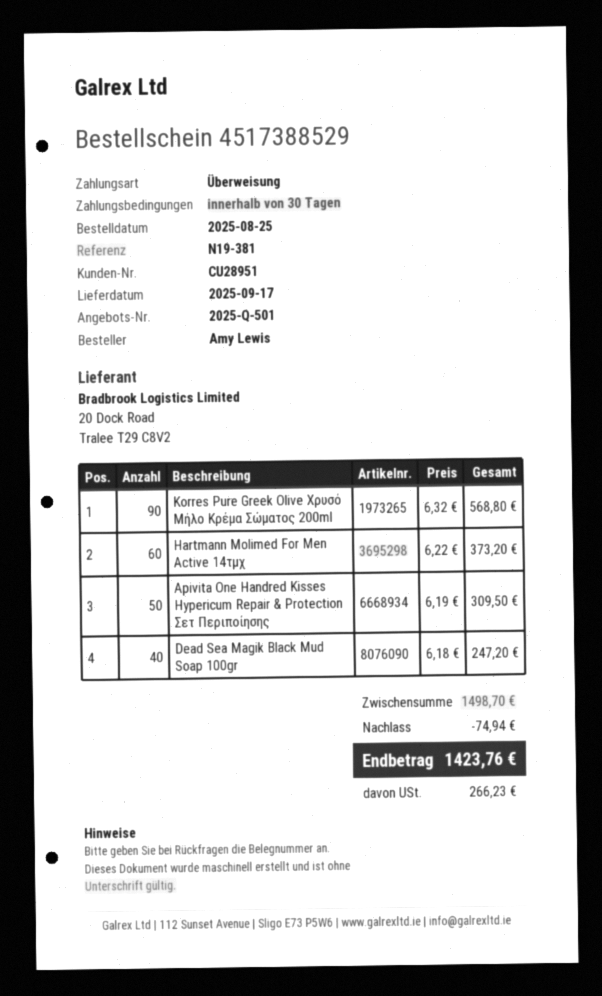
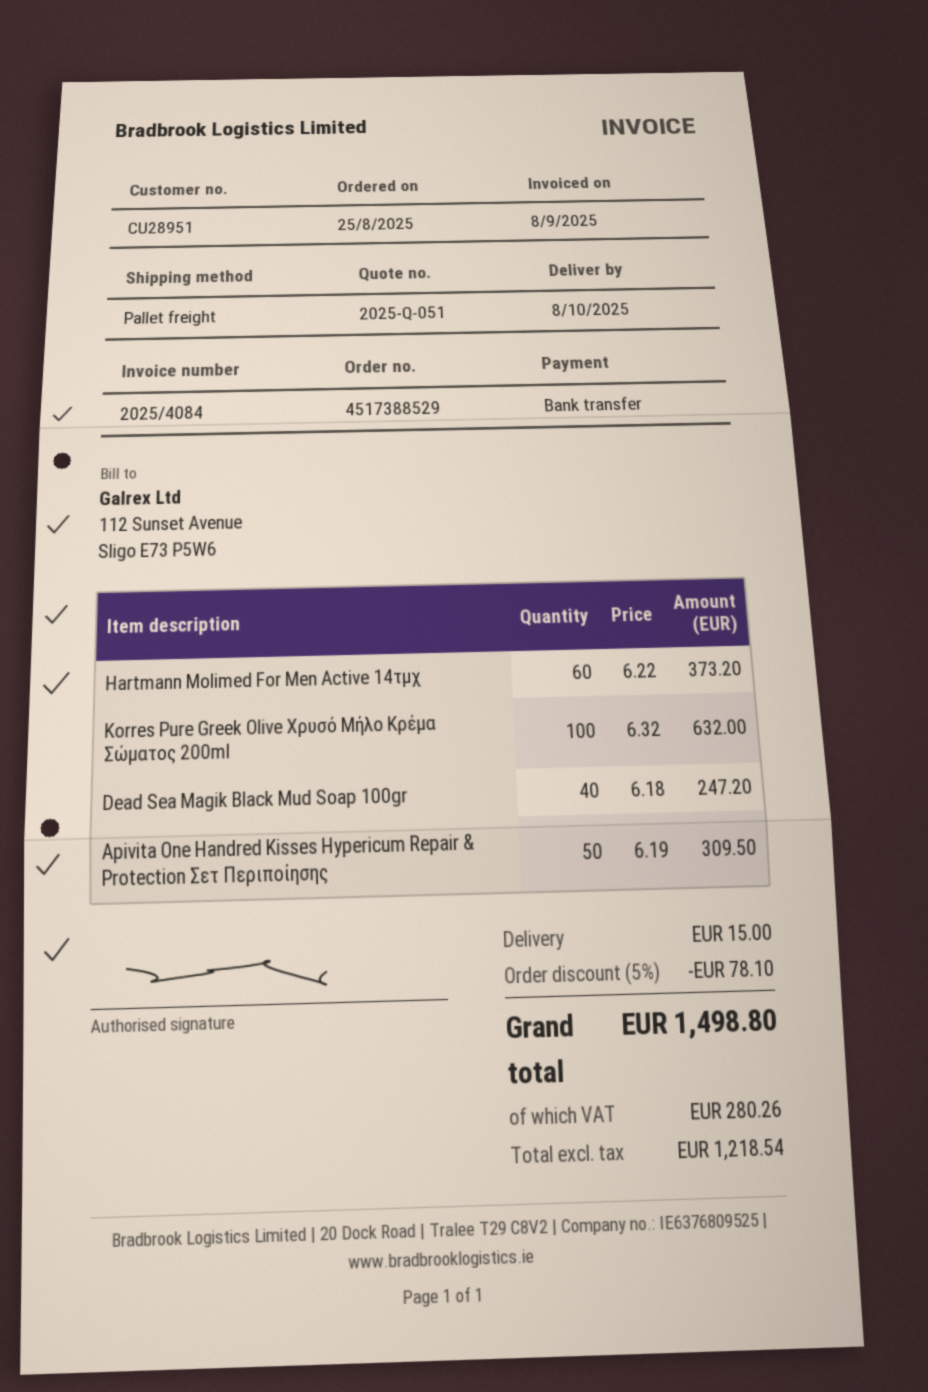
quote number: 2025-Q-501 -> 2025-Q-051
delivery date: 2025-09-17 -> 2025-10-08
Korres Pure Greek Olive Χρυσό Μήλο Κρέμα Σώματος 200ml: 90 x 6.32 = 568.80 -> 100 x 6.32 = 632.00
discount: 74.94 -> 78.10
shipping: none -> 15.00
tax: 266.23 -> 280.26
total: 1423.76 -> 1498.80

